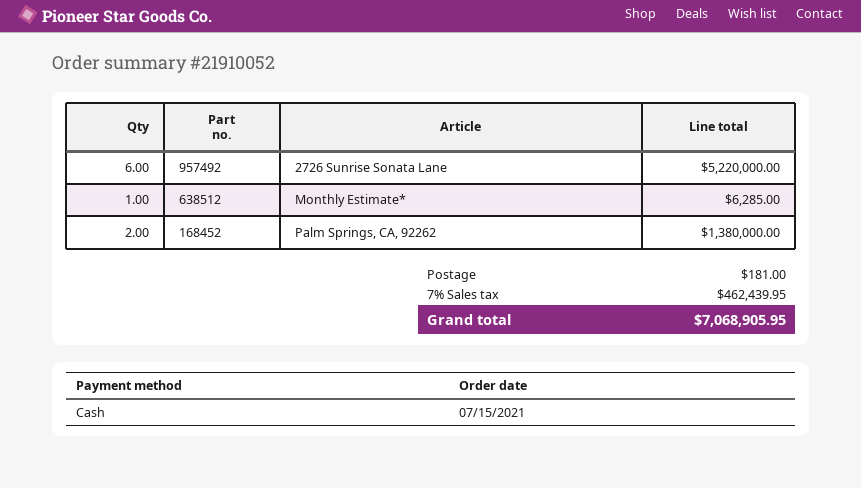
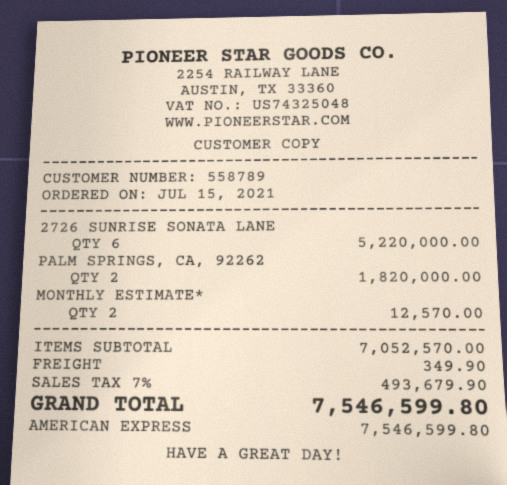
payment method: cash -> American Express
Monthly Estimate*: 1 for 6285.00 -> 2 for 12570.00
Palm Springs, CA, 92262: 2 for 1380000.00 -> 2 for 1820000.00
shipping: 181.00 -> 349.90
tax: 7% = 462439.95 -> 7% = 493679.90
total: 7068905.95 -> 7546599.80

